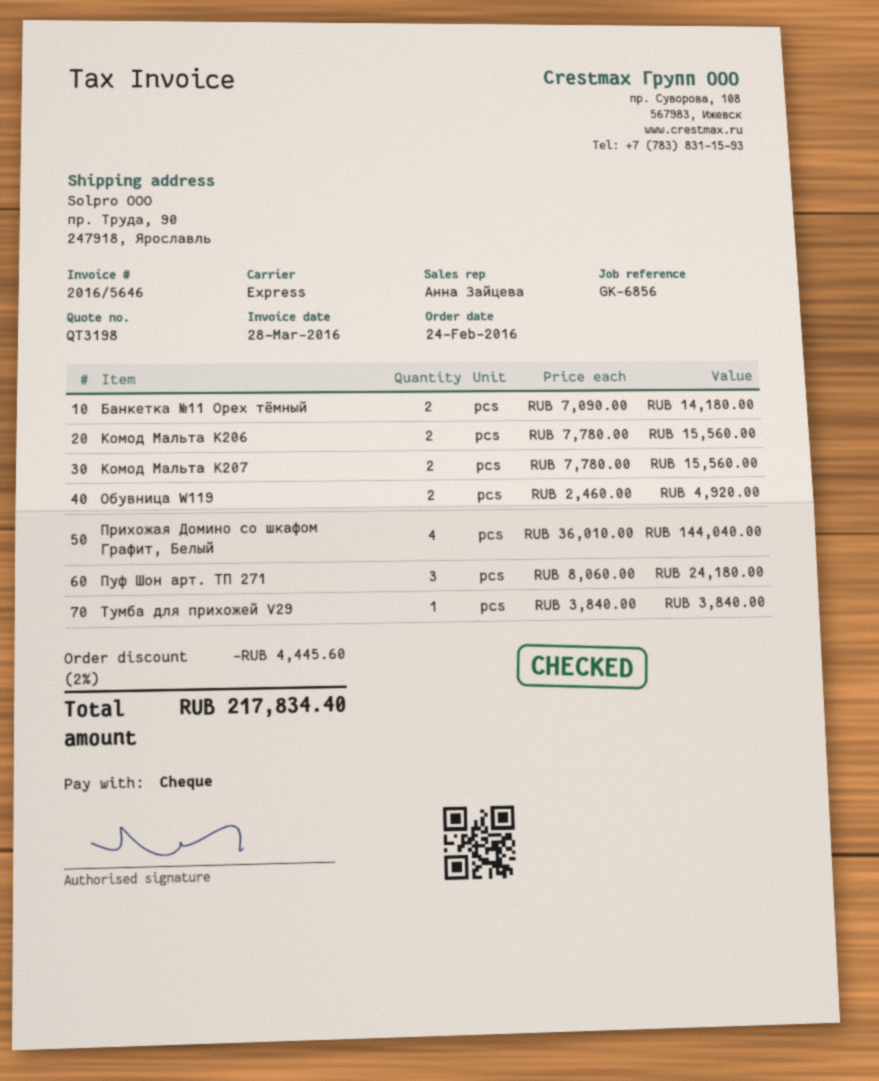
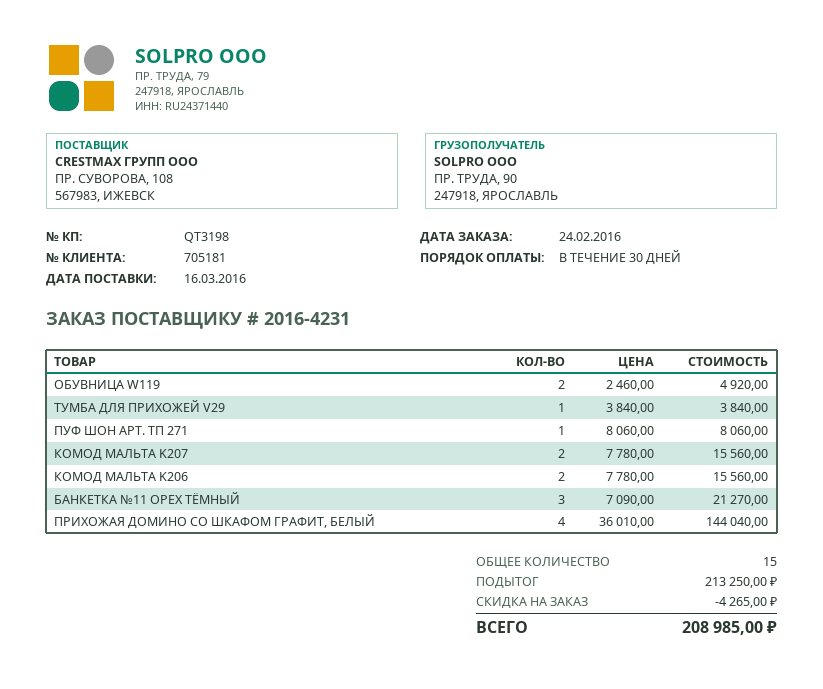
Банкетка №11 Орех тёмный: 2 x 7090.00 = 14180.00 -> 3 x 7090.00 = 21270.00
Пуф Шон арт. ТП 271: 3 x 8060.00 = 24180.00 -> 1 x 8060.00 = 8060.00
discount: 4445.60 -> 4265.00
total: 217834.40 -> 208985.00

